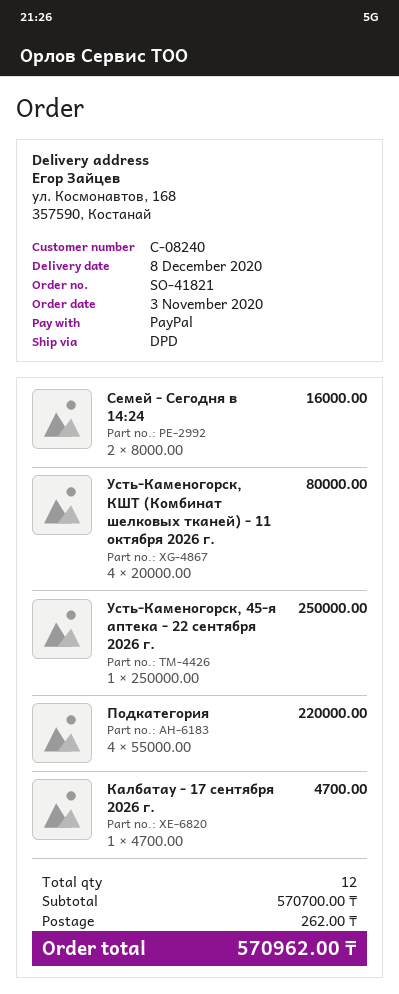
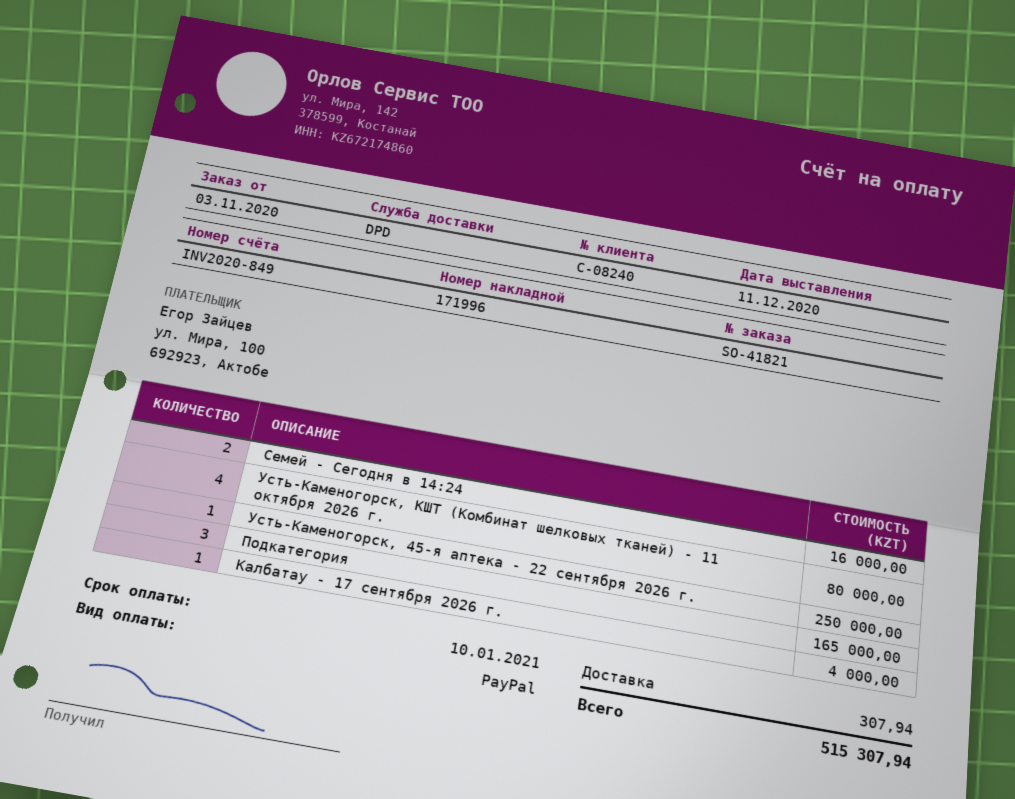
Подкатегория: 4 for 220000.00 -> 3 for 165000.00
Калбатау - 17 сентября 2026 г.: 1 for 4700.00 -> 1 for 4000.00
shipping: 262.00 -> 307.94
total: 570962.00 -> 515307.94

